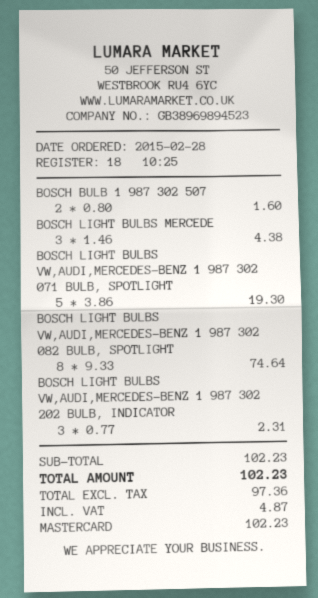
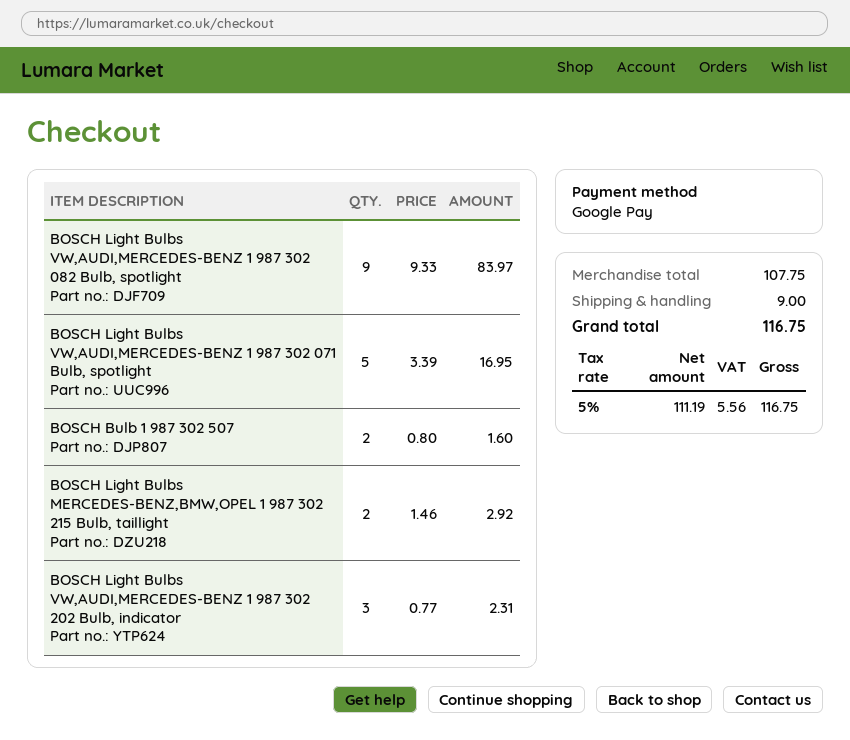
payment method: Mastercard -> Google Pay
BOSCH LIGHT BULBS MERCEDE: 3 x 1.46 = 4.38 -> 2 x 1.46 = 2.92
BOSCH LIGHT BULBS VW,AUDI,MERCEDES-BENZ 1 987 302 071 BULB, SPOTLIGHT: 5 x 3.86 = 19.30 -> 5 x 3.39 = 16.95
BOSCH LIGHT BULBS VW,AUDI,MERCEDES-BENZ 1 987 302 082 BULB, SPOTLIGHT: 8 x 9.33 = 74.64 -> 9 x 9.33 = 83.97
subtotal: 102.23 -> 107.75
shipping: none -> 9.00
net: 97.36 -> 111.19
tax: 4.87 -> 5.56
total: 102.23 -> 116.75

